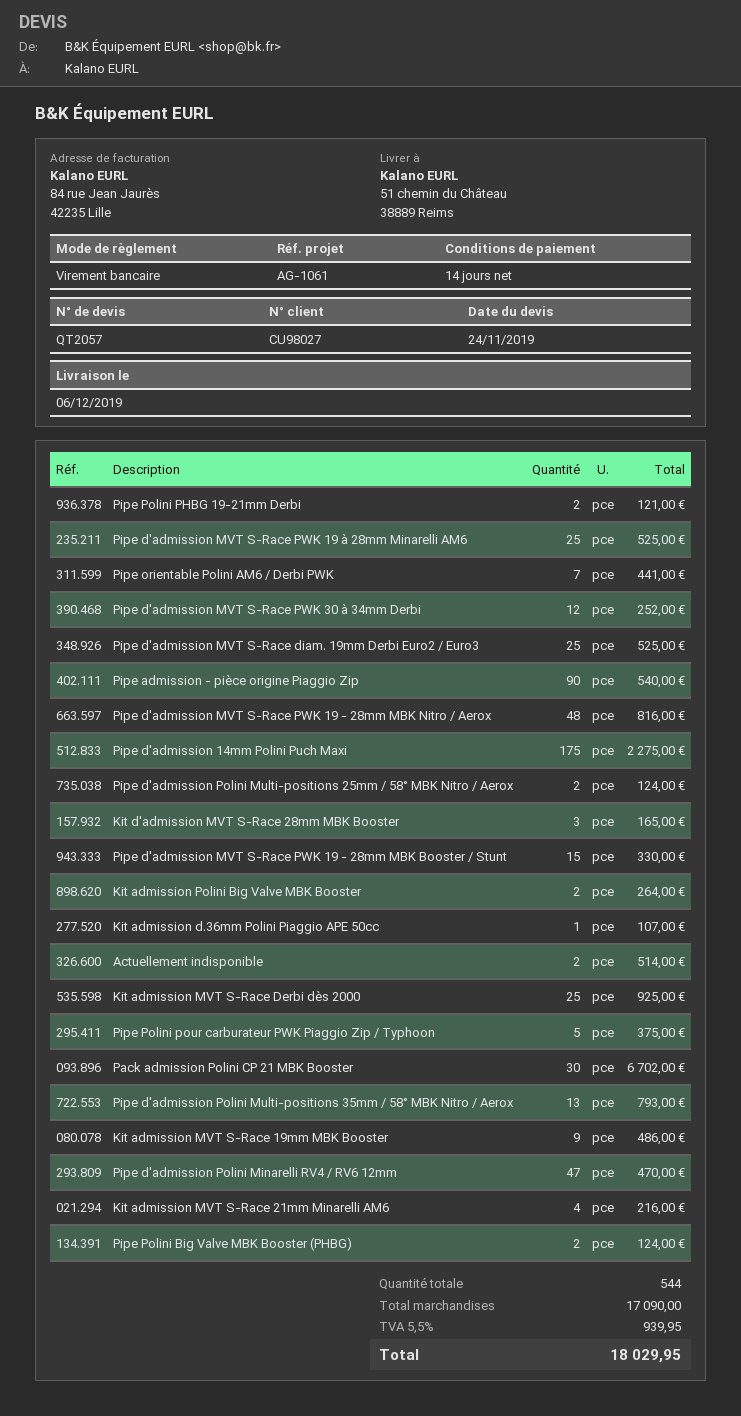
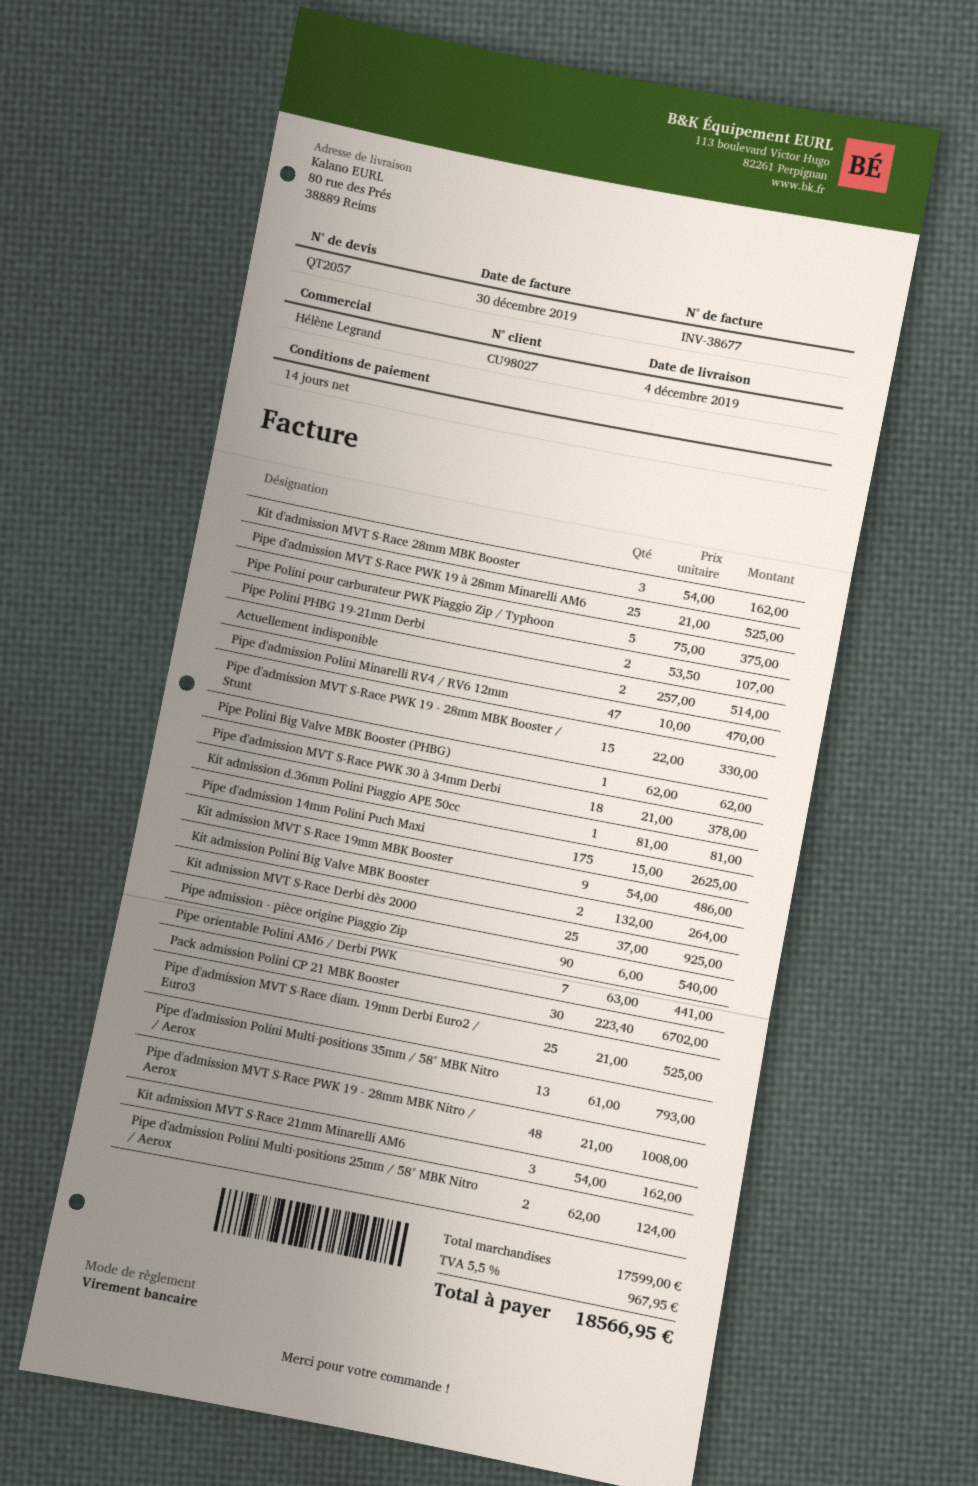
delivery date: 2019-12-06 -> 2019-12-04
ship to: 51 chemin du Château, 38889 Reims -> 80 rue des Prés, 38889 Reims
Pipe Polini PHBG 19-21mm Derbi: 2 for 121.00 -> 2 for 107.00
Pipe d'admission MVT S-Race PWK 30 à 34mm Derbi: 12 for 252.00 -> 18 for 378.00
Pipe d'admission MVT S-Race PWK 19 - 28mm MBK Nitro / Aerox: 48 for 816.00 -> 48 for 1008.00
Pipe d'admission 14mm Polini Puch Maxi: 175 for 2275.00 -> 175 for 2625.00
Kit d'admission MVT S-Race 28mm MBK Booster: 3 for 165.00 -> 3 for 162.00
Kit admission d.36mm Polini Piaggio APE 50cc: 1 for 107.00 -> 1 for 81.00
Kit admission MVT S-Race 21mm Minarelli AM6: 4 for 216.00 -> 3 for 162.00
Pipe Polini Big Valve MBK Booster (PHBG): 2 for 124.00 -> 1 for 62.00
subtotal: 17090.00 -> 17599.00
tax: 5.5% = 939.95 -> 5.5% = 967.95
total: 18029.95 -> 18566.95

